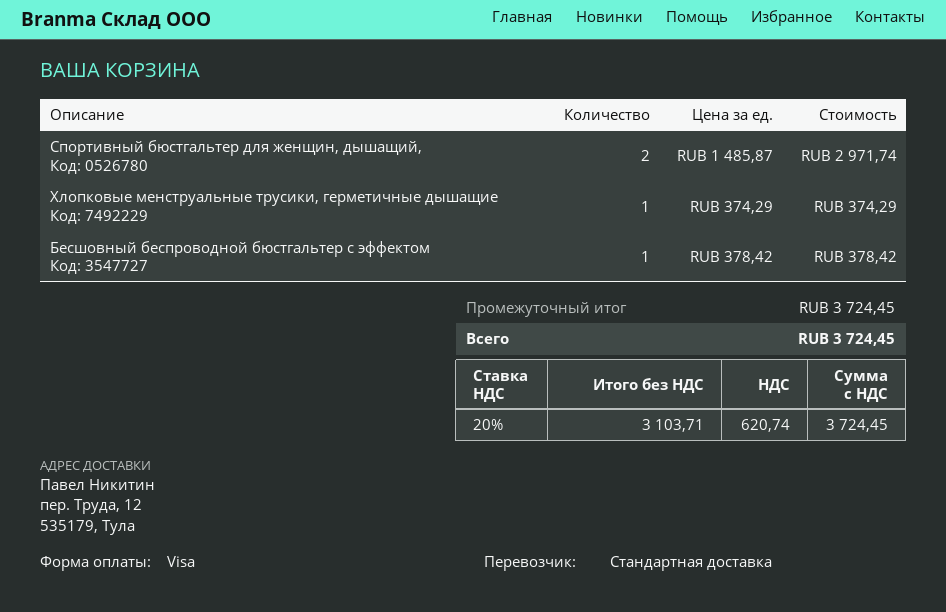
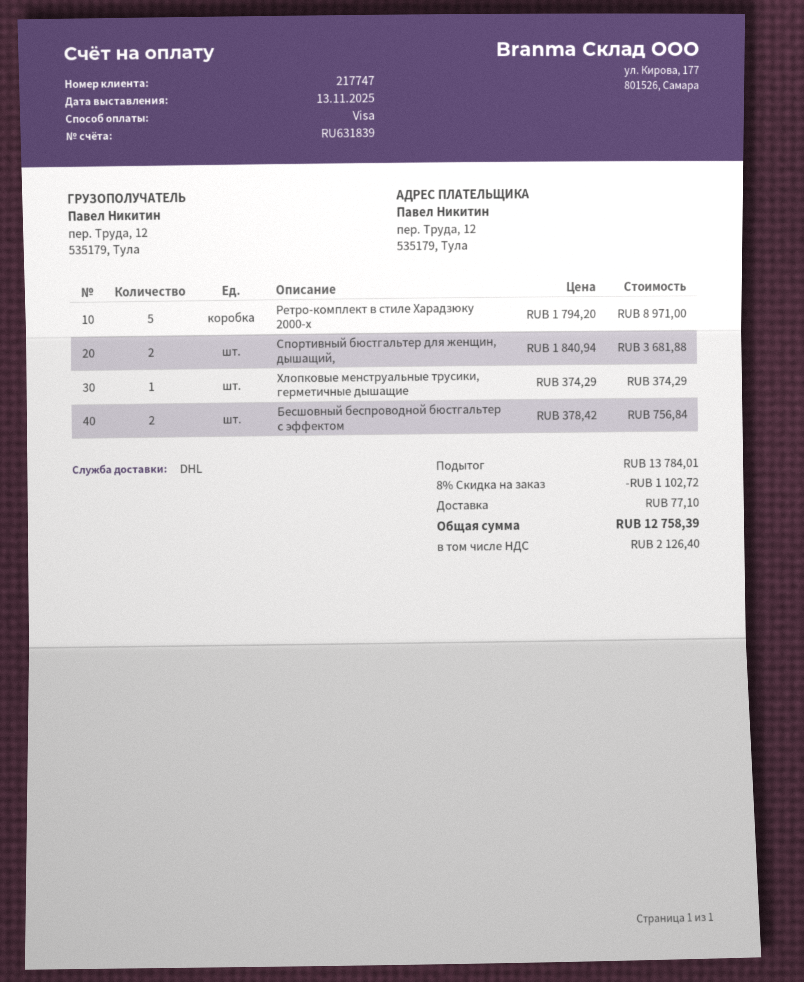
shipping method: standard -> DHL
Спортивный бюстгальтер для женщин, дышащий,: 2 x 1485.87 = 2971.74 -> 2 x 1840.94 = 3681.88
Бесшовный беспроводной бюстгальтер с эффектом: 1 x 378.42 = 378.42 -> 2 x 378.42 = 756.84
Ретро-комплект в стиле Харадзюку 2000-х: none -> 5 x 1794.20 = 8971.00
subtotal: 3724.45 -> 13784.01
discount: none -> 8% = 1102.72
shipping: none -> 77.10
tax: 620.74 -> 2126.40
total: 3724.45 -> 12758.39

